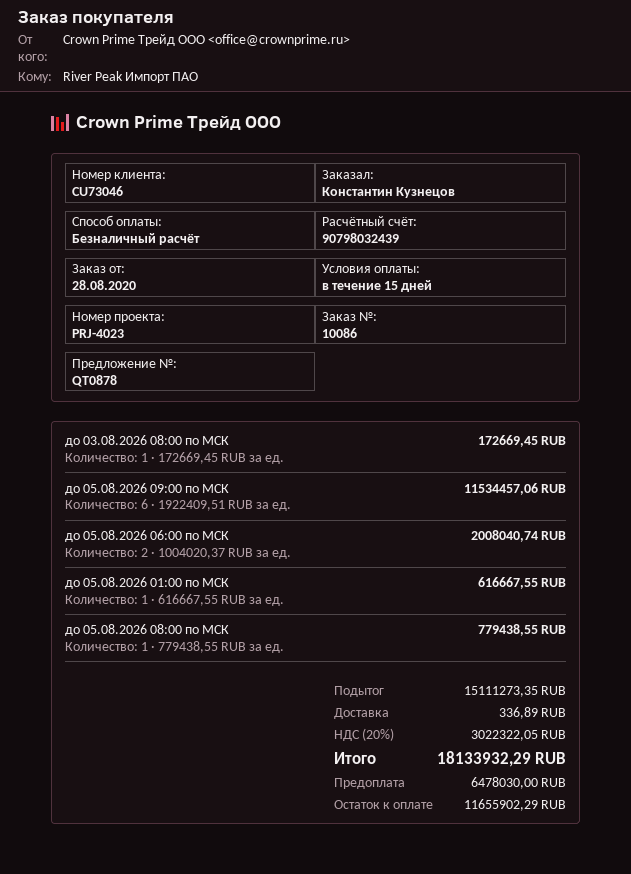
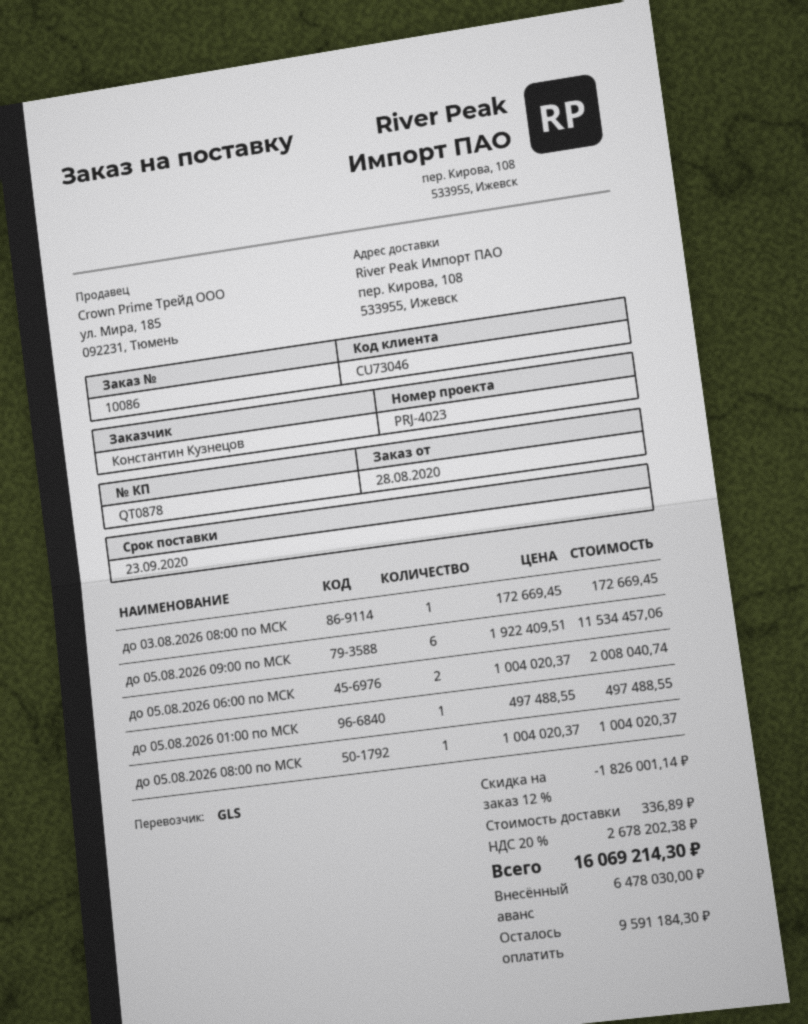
до 05.08.2026 01:00 по МСК: 1 x 616667.55 = 616667.55 -> 1 x 497488.55 = 497488.55
до 05.08.2026 08:00 по МСК: 1 x 779438.55 = 779438.55 -> 1 x 1004020.37 = 1004020.37
discount: none -> 12% = 1826001.14
tax: 20% = 3022322.05 -> 20% = 2678202.38
total: 18133932.29 -> 16069214.30
balance: 11655902.29 -> 9591184.30

